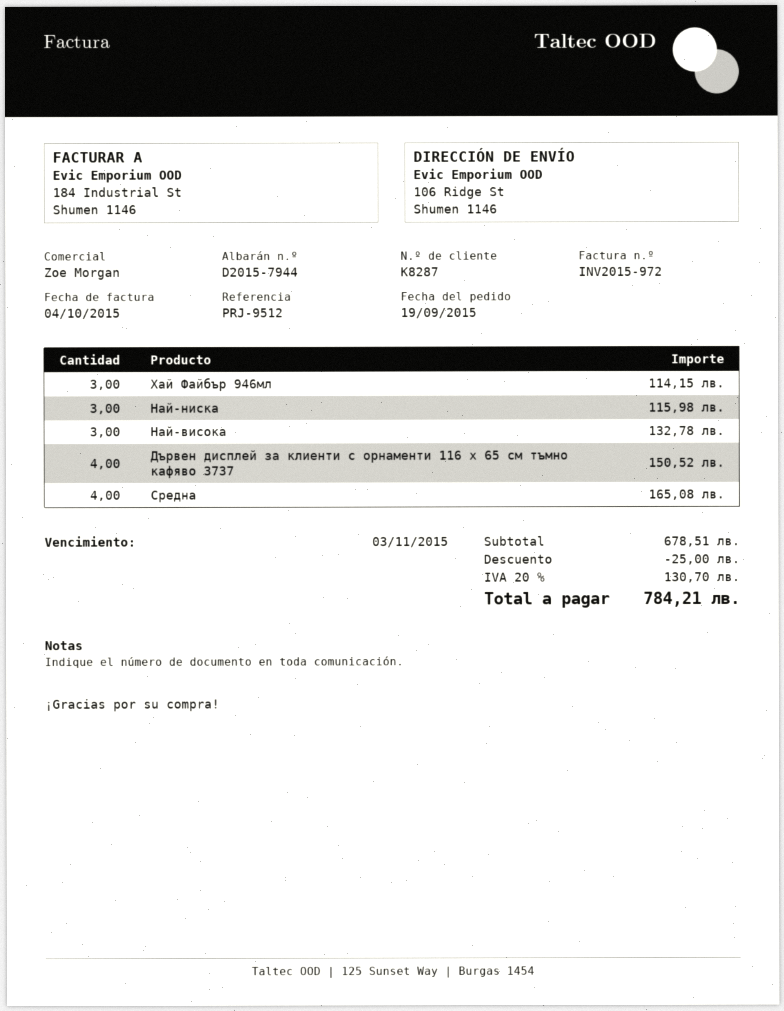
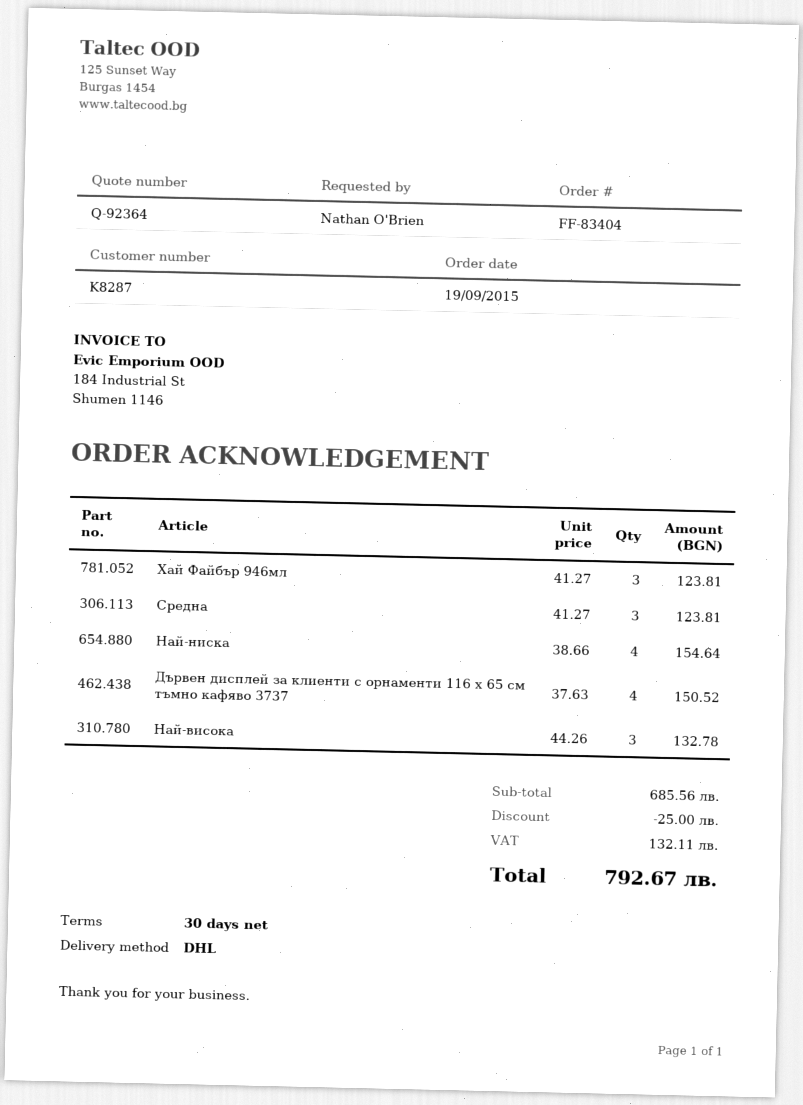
Хай Файбър 946мл: 3 for 114.15 -> 3 for 123.81
Най-ниска: 3 for 115.98 -> 4 for 154.64
Средна: 4 for 165.08 -> 3 for 123.81
subtotal: 678.51 -> 685.56
tax: 130.70 -> 132.11
total: 784.21 -> 792.67

